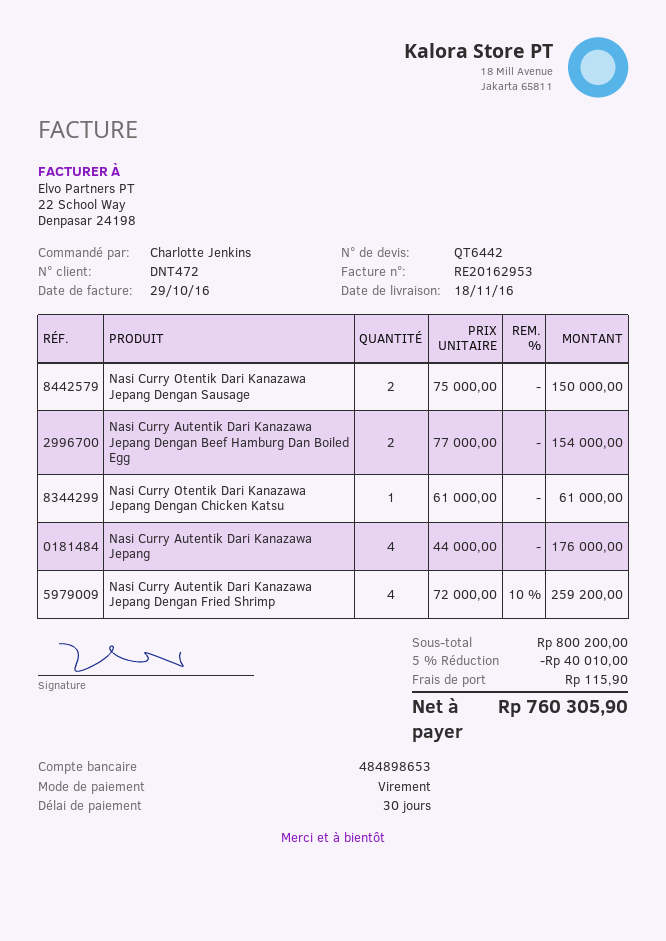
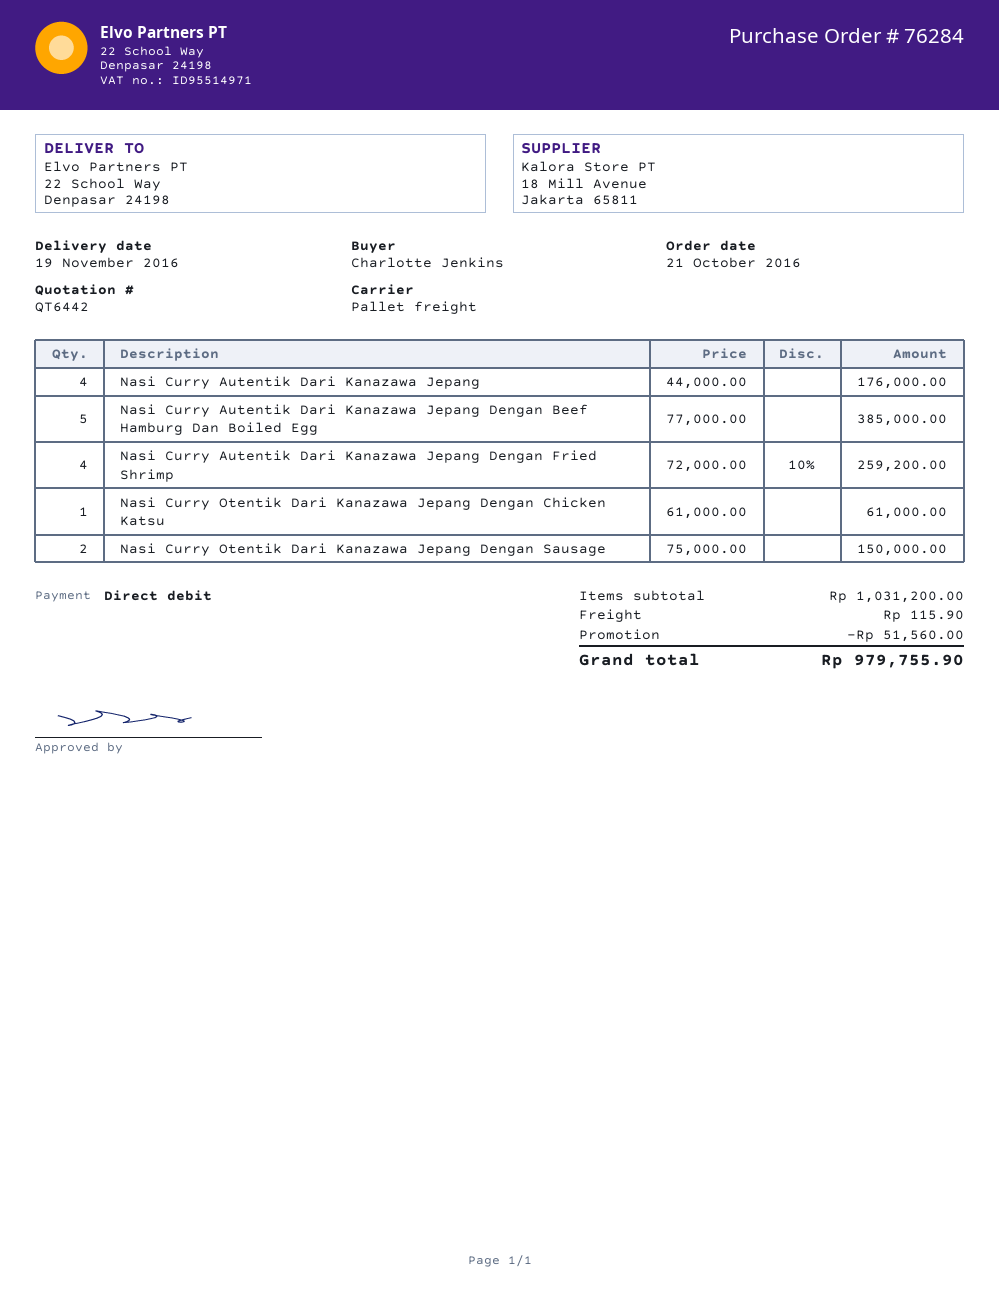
delivery date: 2016-11-18 -> 2016-11-19
payment method: bank transfer -> direct debit
Nasi Curry Autentik Dari Kanazawa Jepang Dengan Beef Hamburg Dan Boiled Egg: 2 x 77000.00 = 154000.00 -> 5 x 77000.00 = 385000.00
subtotal: 800200.00 -> 1031200.00
discount: 40010.00 -> 51560.00
total: 760305.90 -> 979755.90

